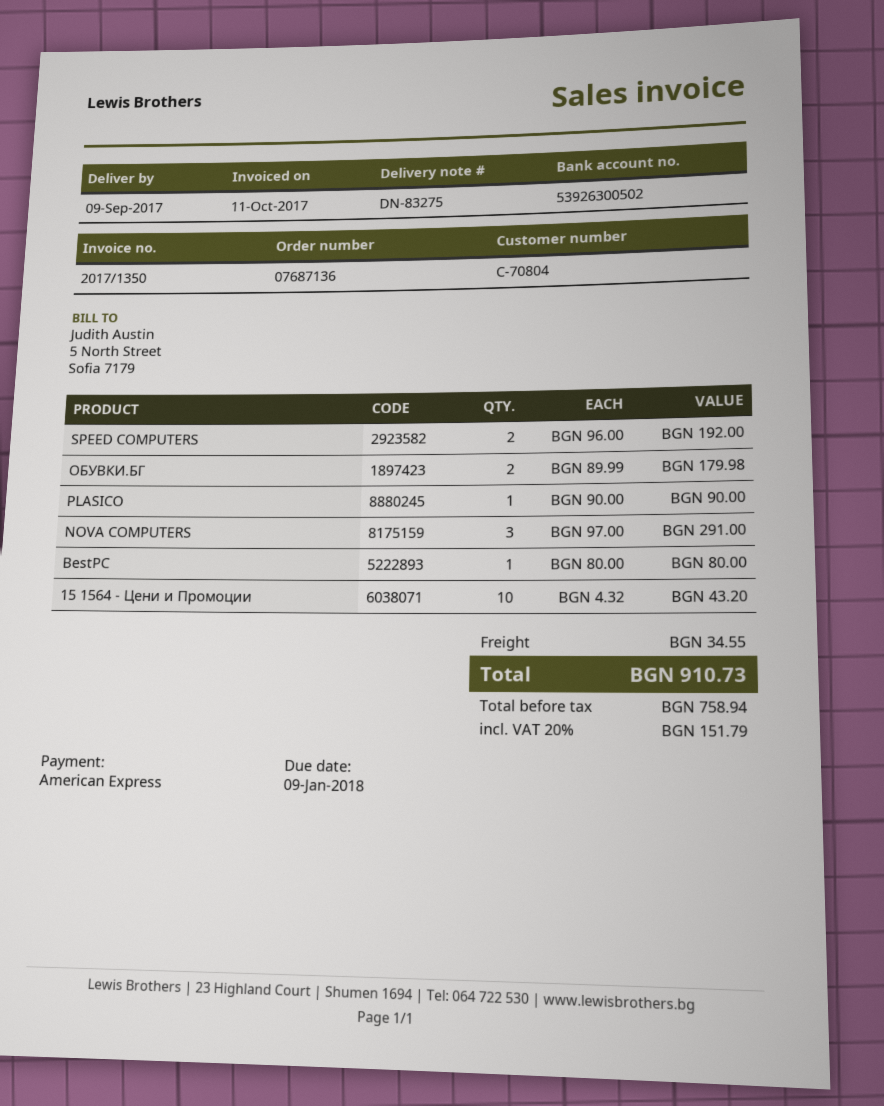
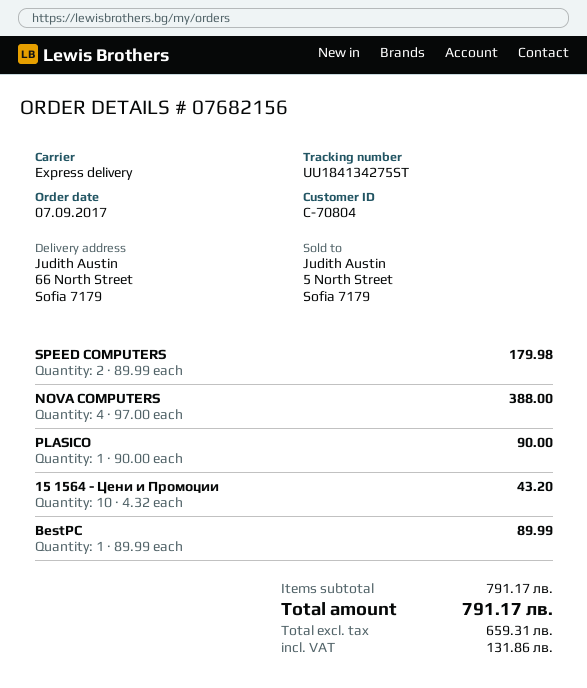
order number: 07687136 -> 07682156
SPEED COMPUTERS: 2 x 96.00 = 192.00 -> 2 x 89.99 = 179.98
ОБУВКИ.БГ: 2 x 89.99 = 179.98 -> none
NOVA COMPUTERS: 3 x 97.00 = 291.00 -> 4 x 97.00 = 388.00
BestPC: 1 x 80.00 = 80.00 -> 1 x 89.99 = 89.99
shipping: 34.55 -> none
net: 758.94 -> 659.31
tax: 151.79 -> 131.86
total: 910.73 -> 791.17

